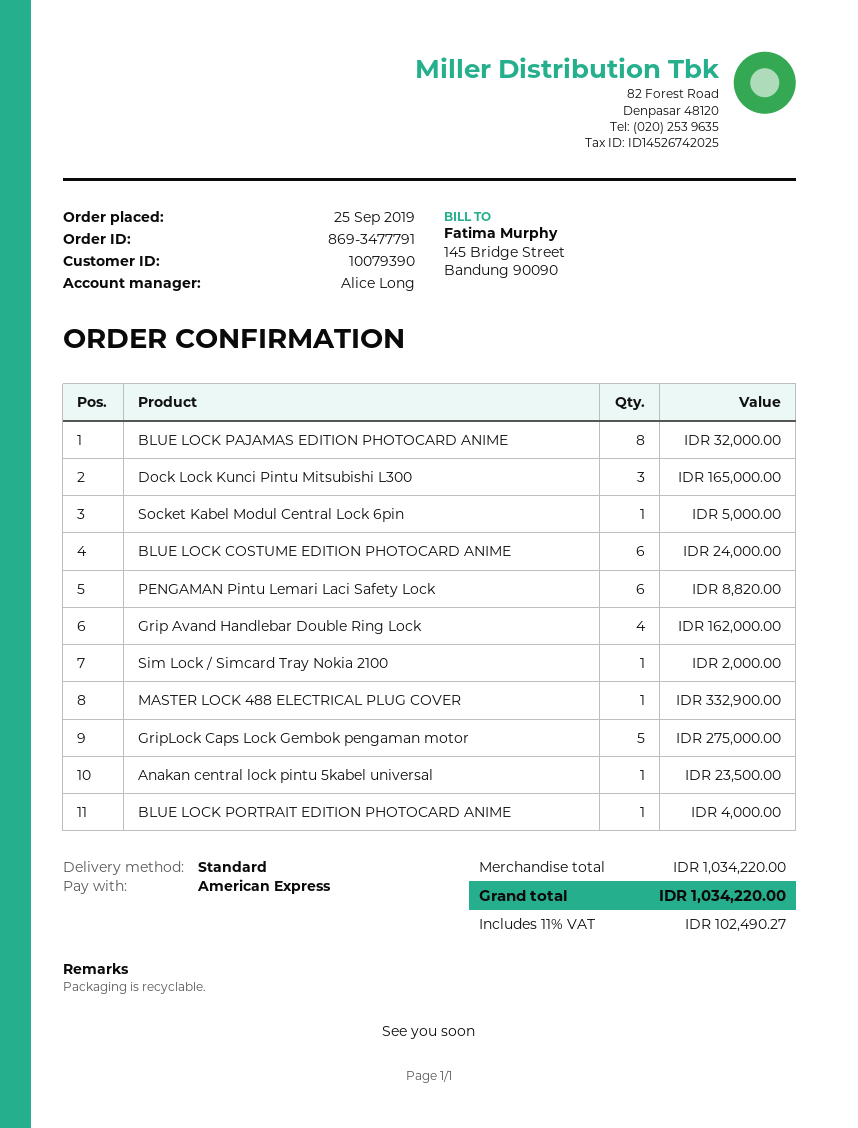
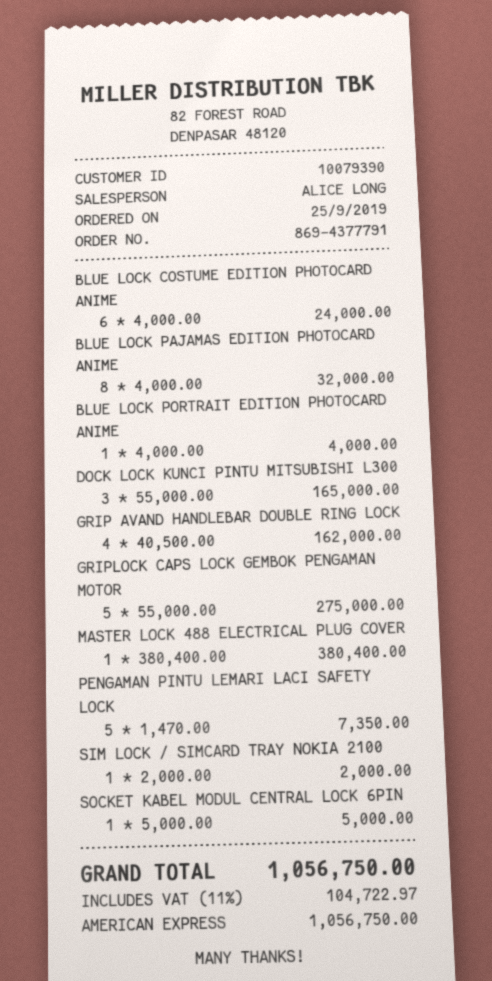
order number: 869-3477791 -> 869-4377791
PENGAMAN Pintu Lemari Laci Safety Lock: 6 for 8820.00 -> 5 for 7350.00
MASTER LOCK 488 ELECTRICAL PLUG COVER: 1 for 332900.00 -> 1 for 380400.00
Anakan central lock pintu 5kabel universal: 1 for 23500.00 -> none
tax: 11% = 102490.27 -> 11% = 104722.97
total: 1034220.00 -> 1056750.00

